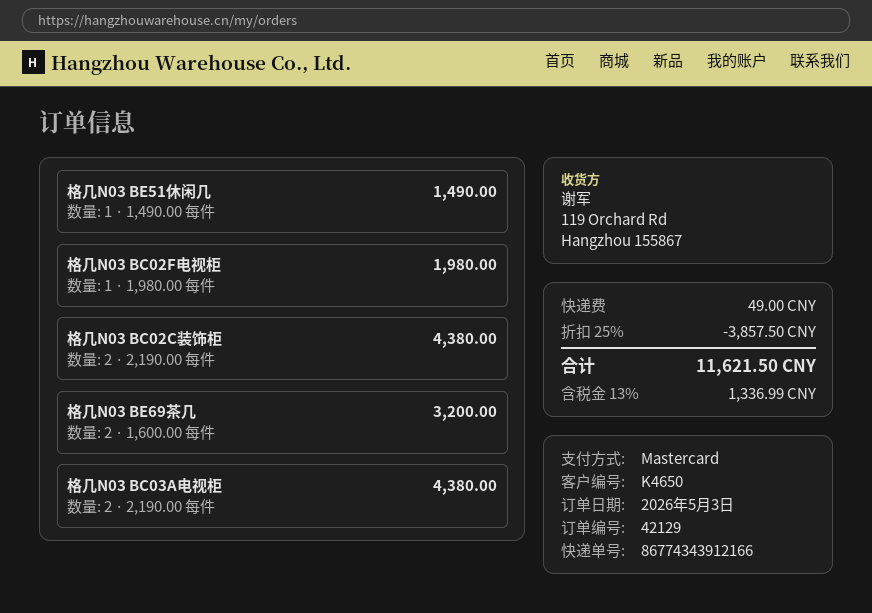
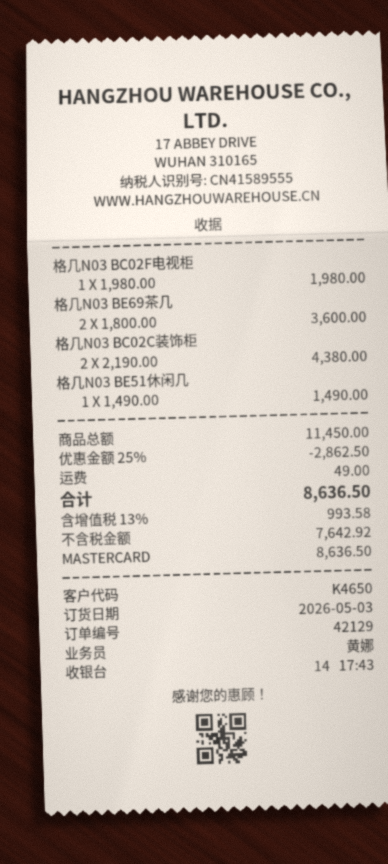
格几N03 BE69茶几: 2 x 1600.00 = 3200.00 -> 2 x 1800.00 = 3600.00
格几N03 BC03A电视柜: 2 x 2190.00 = 4380.00 -> none
discount: 25% = 3857.50 -> 25% = 2862.50
tax: 13% = 1336.99 -> 13% = 993.58
total: 11621.50 -> 8636.50

